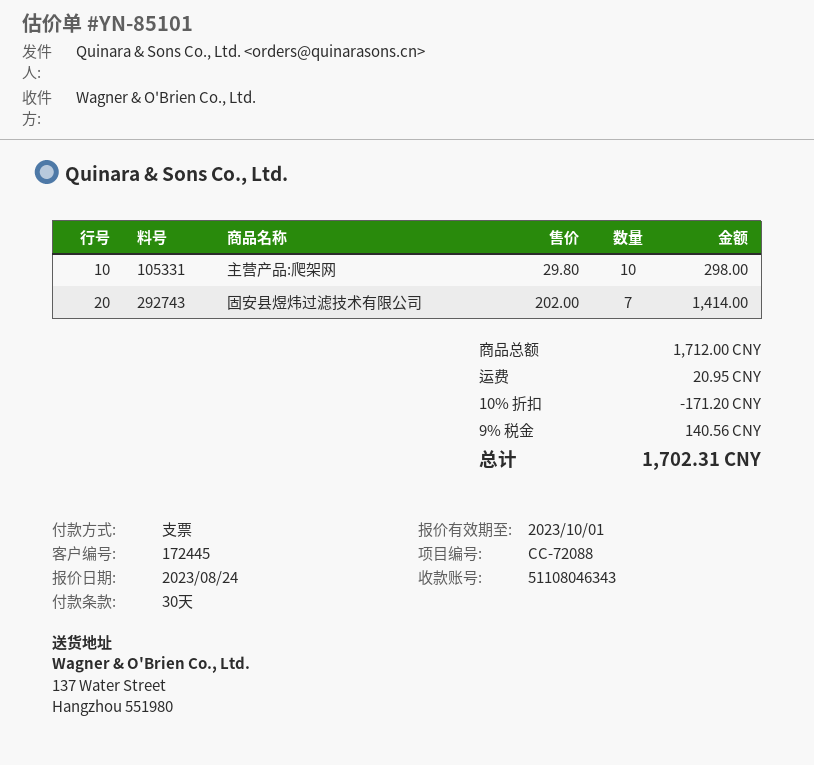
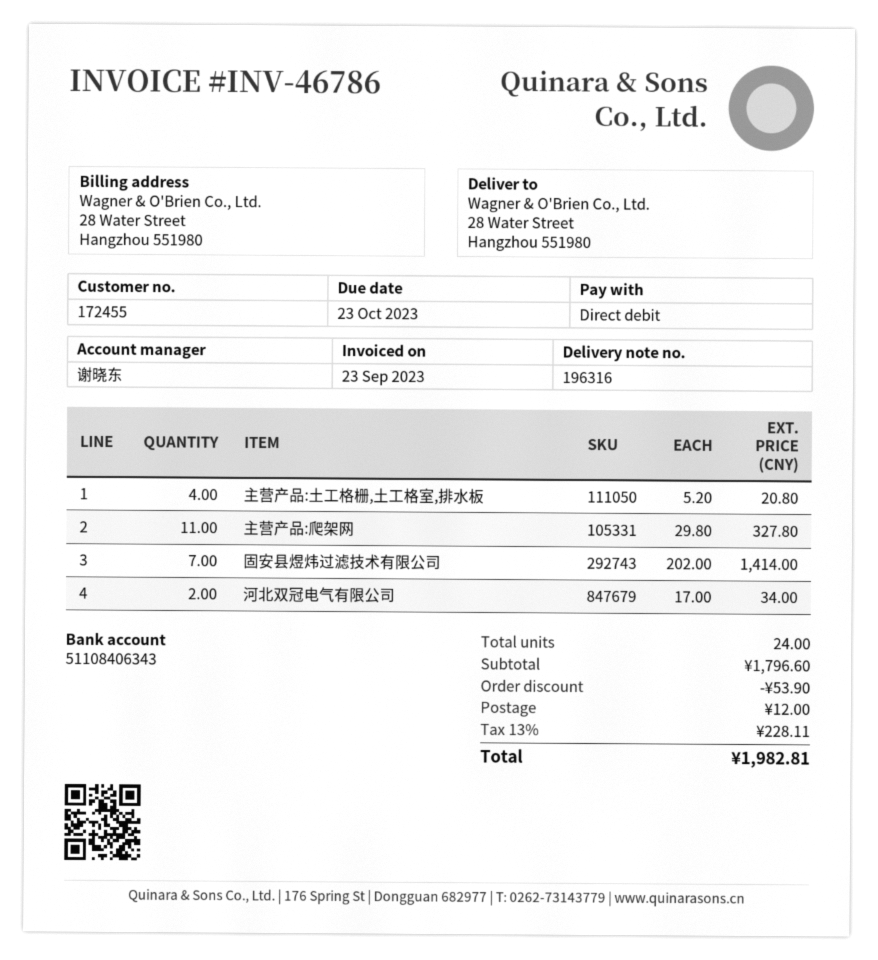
customer number: 172445 -> 172455
payment method: cheque -> direct debit
bank account: 51108046343 -> 51108406343
ship to: 137 Water Street, Hangzhou 551980 -> 28 Water Street, Hangzhou 551980
主营产品:爬架网: 10 x 29.80 = 298.00 -> 11 x 29.80 = 327.80
主营产品:土工格栅,土工格室,排水板: none -> 4 x 5.20 = 20.80
河北双冠电气有限公司: none -> 2 x 17.00 = 34.00
subtotal: 1712.00 -> 1796.60
discount: 171.20 -> 53.90
shipping: 20.95 -> 12.00
tax: 9% = 140.56 -> 13% = 228.11
total: 1702.31 -> 1982.81

